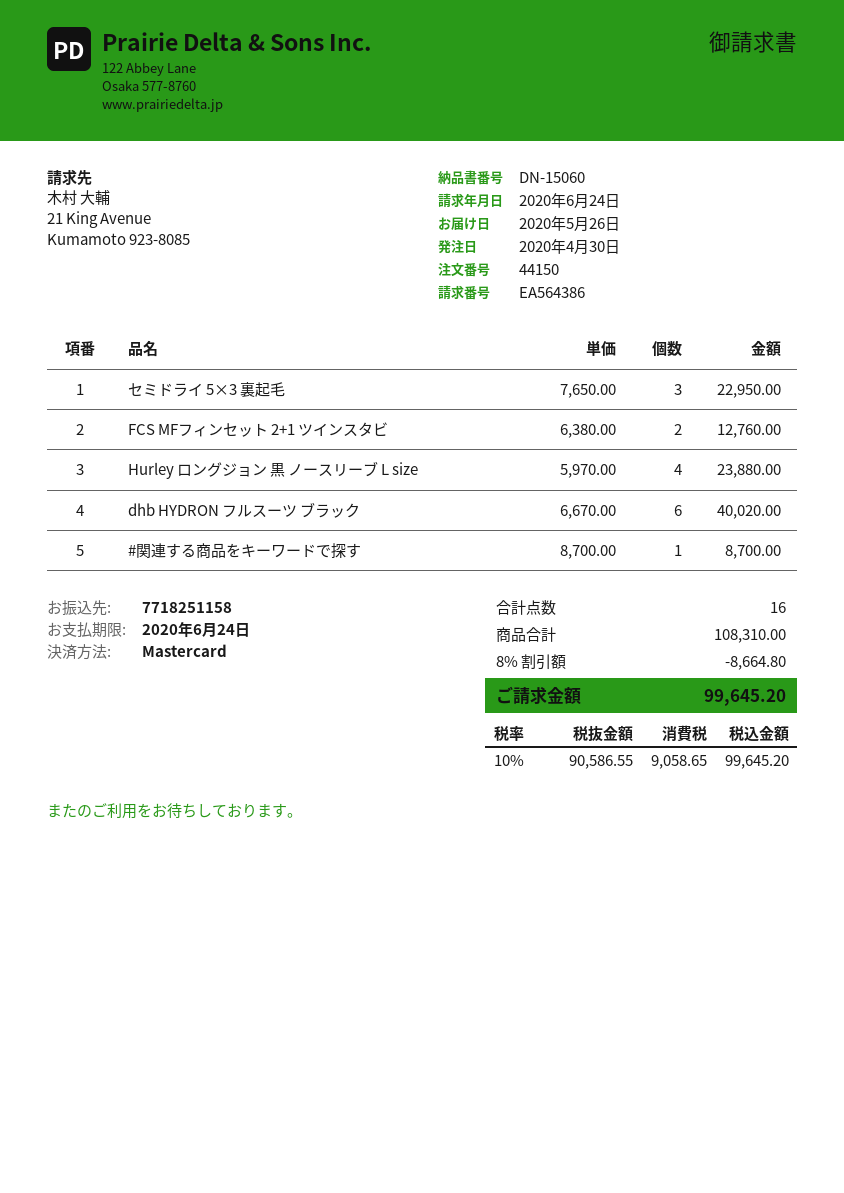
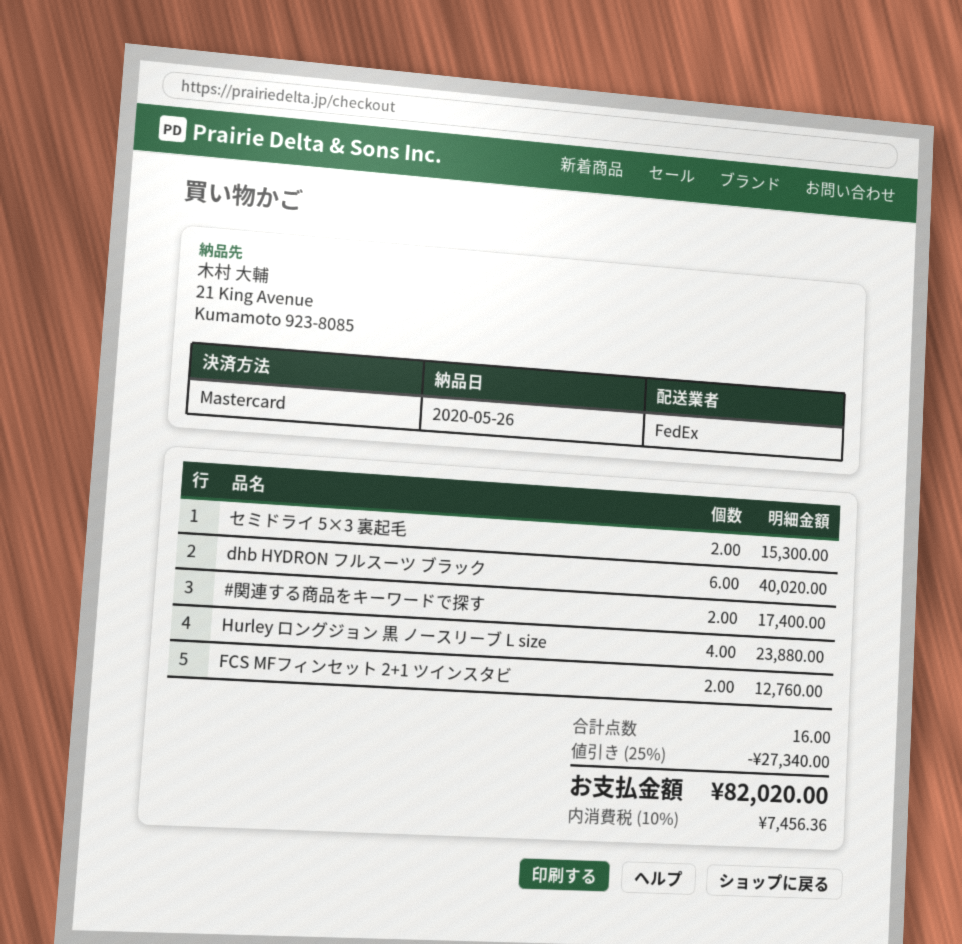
セミドライ 5×3 裏起毛: 3 for 22950.00 -> 2 for 15300.00
#関連する商品をキーワードで探す: 1 for 8700.00 -> 2 for 17400.00
discount: 8% = 8664.80 -> 25% = 27340.00
tax: 10% = 9058.65 -> 10% = 7456.36
total: 99645.20 -> 82020.00

